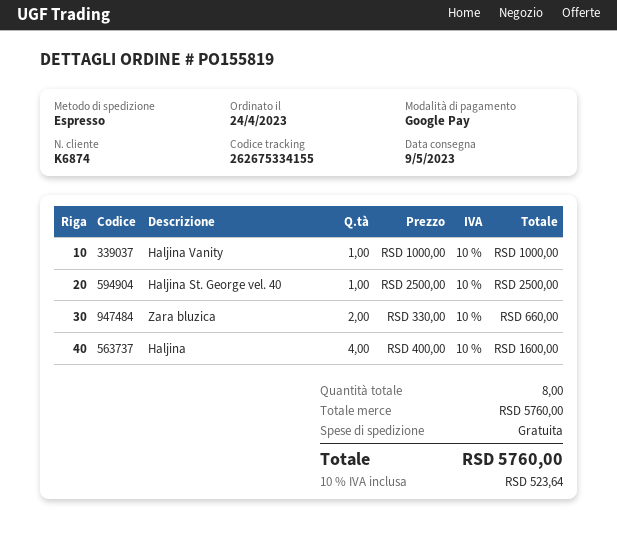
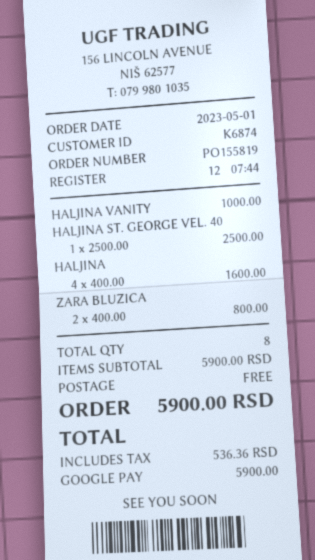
order date: 2023-04-24 -> 2023-05-01
Zara bluzica: 2 x 330.00 = 660.00 -> 2 x 400.00 = 800.00
subtotal: 5760.00 -> 5900.00
tax: 523.64 -> 536.36
total: 5760.00 -> 5900.00

